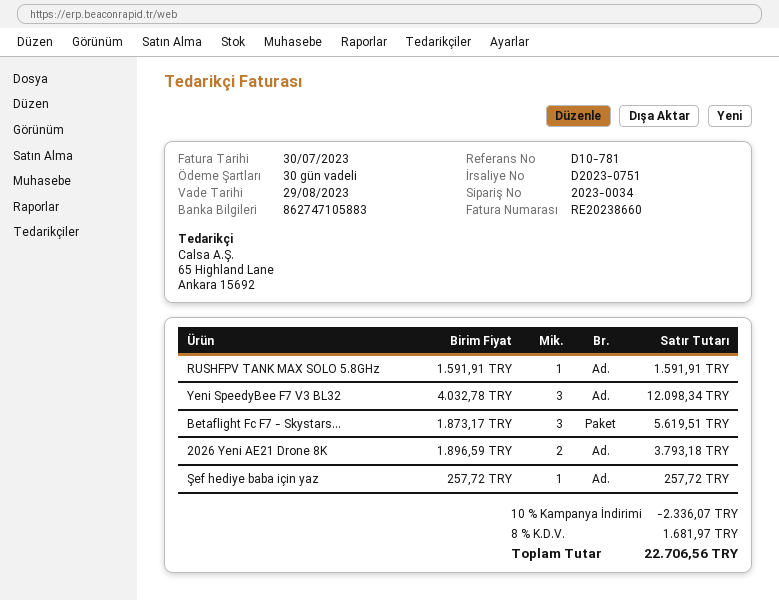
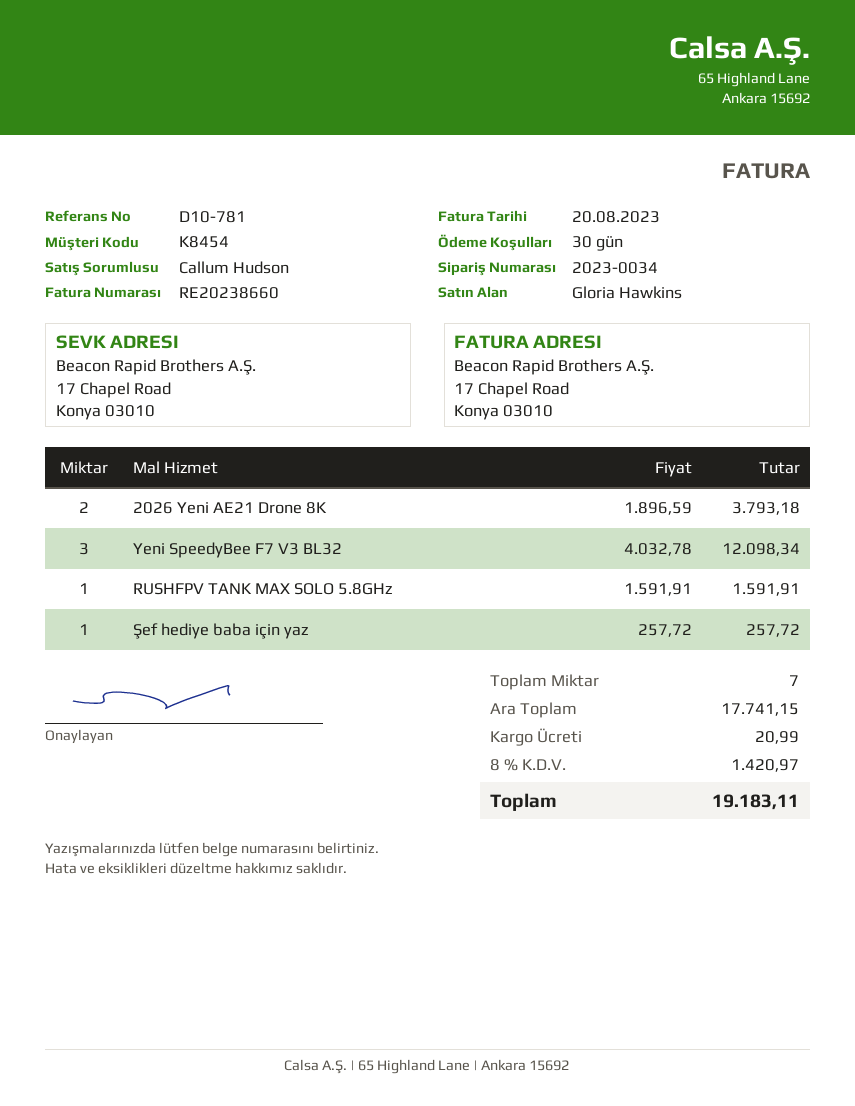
invoice date: 2023-07-30 -> 2023-08-20
Betaflight Fc F7 - Skystars...: 3 x 1873.17 = 5619.51 -> none
discount: 10% = 2336.07 -> none
shipping: none -> 20.99
tax: 8% = 1681.97 -> 8% = 1420.97
total: 22706.56 -> 19183.11

